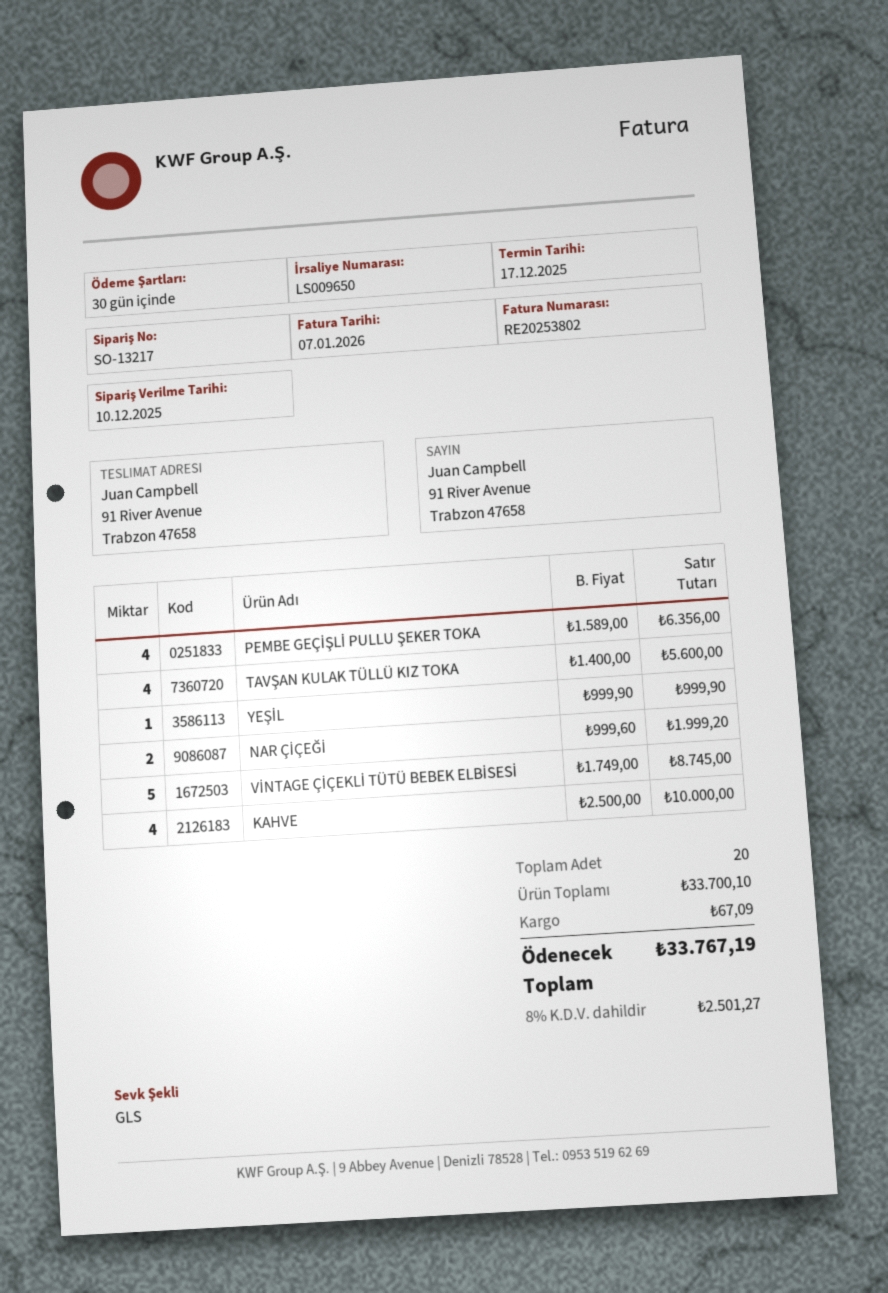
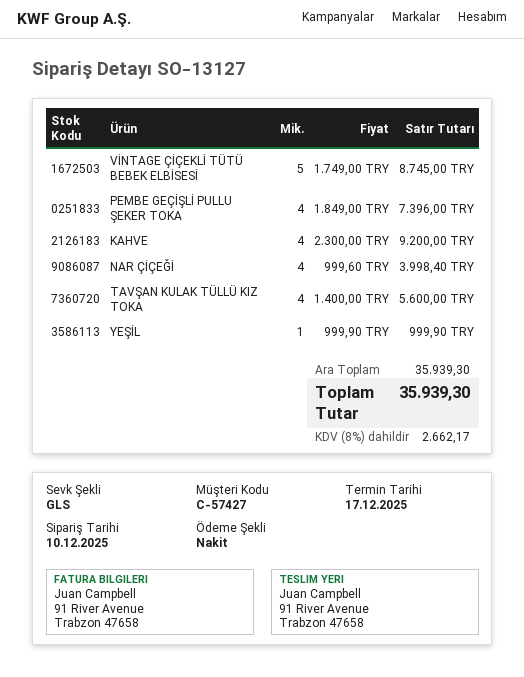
order number: SO-13217 -> SO-13127
PEMBE GEÇİŞLİ PULLU ŞEKER TOKA: 4 x 1589.00 = 6356.00 -> 4 x 1849.00 = 7396.00
NAR ÇİÇEĞİ: 2 x 999.60 = 1999.20 -> 4 x 999.60 = 3998.40
KAHVE: 4 x 2500.00 = 10000.00 -> 4 x 2300.00 = 9200.00
subtotal: 33700.10 -> 35939.30
shipping: 67.09 -> none
tax: 8% = 2501.27 -> 8% = 2662.17
total: 33767.19 -> 35939.30

